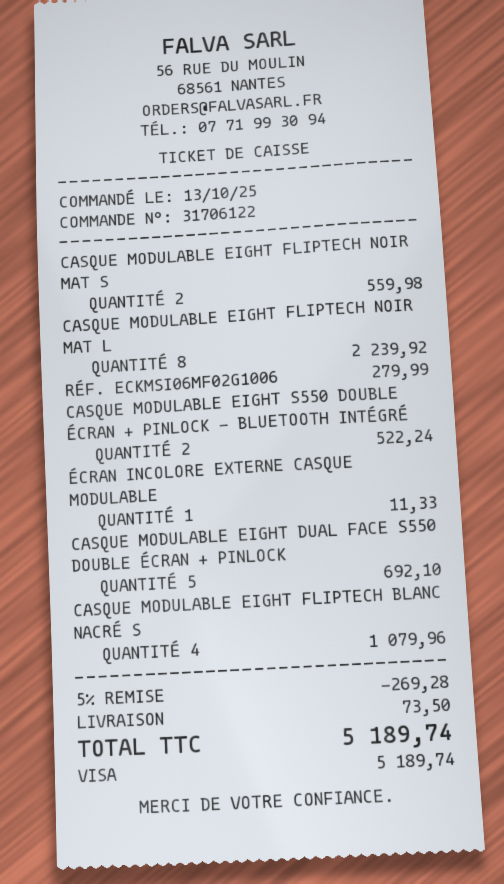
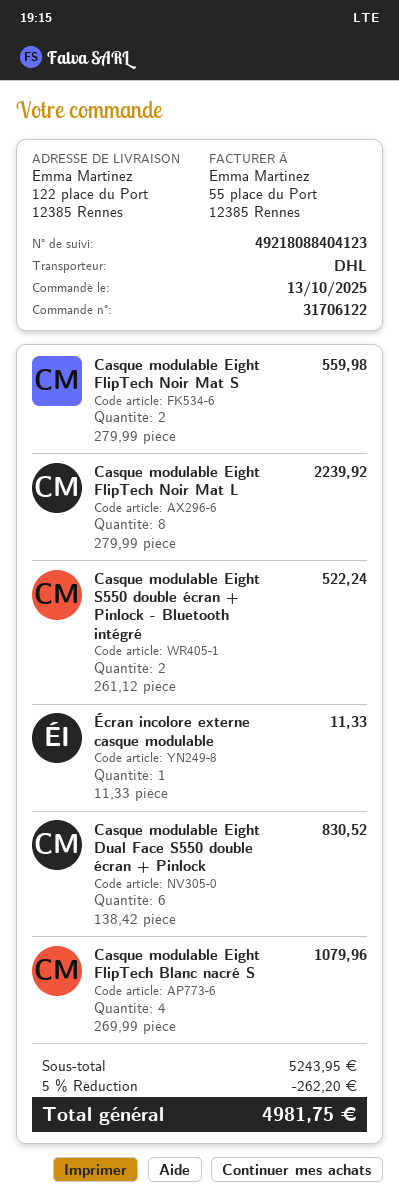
RÉF. ECKMSI06MF02G1006: 1 for 279.99 -> none
CASQUE MODULABLE EIGHT DUAL FACE S550 DOUBLE ÉCRAN + PINLOCK: 5 for 692.10 -> 6 for 830.52
discount: 5% = 269.28 -> 5% = 262.20
shipping: 73.50 -> none
total: 5189.74 -> 4981.75

